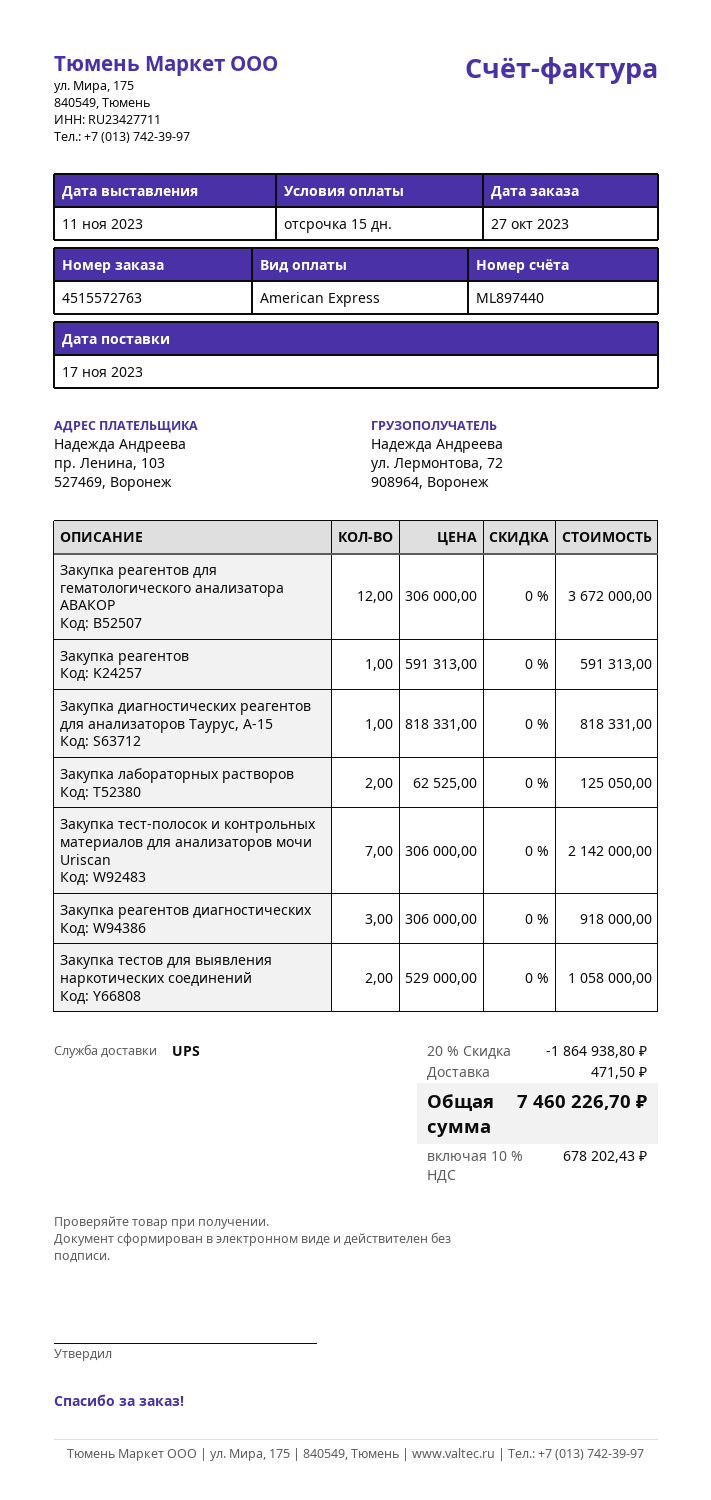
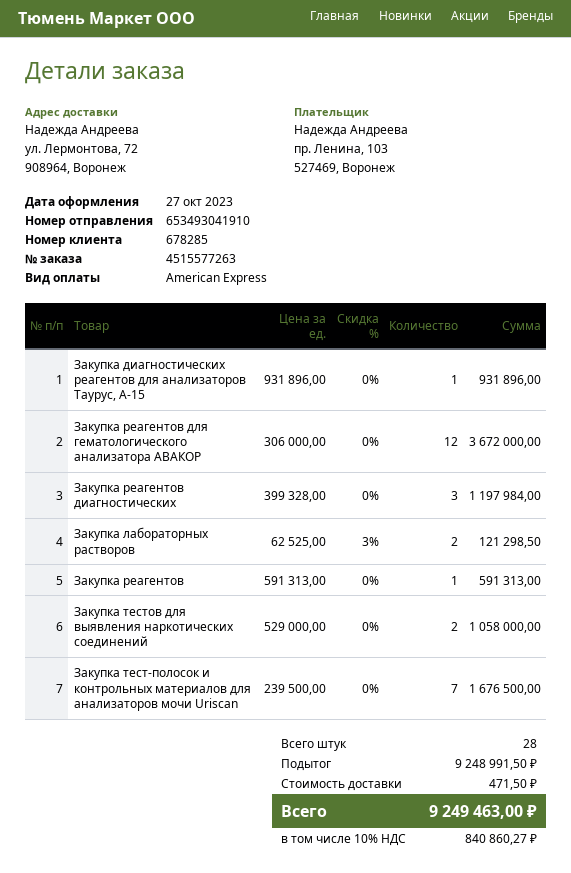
order number: 4515572763 -> 4515577263
Закупка диагностических реагентов для анализаторов Таурус, А-15: 1 x 818331.00 = 818331.00 -> 1 x 931896.00 = 931896.00
Закупка лабораторных растворов: 2 x 62525.00 = 125050.00 -> 2 x 62525.00 - 3% = 121298.50
Закупка тест-полосок и контрольных материалов для анализаторов мочи Uriscan: 7 x 306000.00 = 2142000.00 -> 7 x 239500.00 = 1676500.00
Закупка реагентов диагностических: 3 x 306000.00 = 918000.00 -> 3 x 399328.00 = 1197984.00
discount: 20% = 1864938.80 -> none
tax: 10% = 678202.43 -> 10% = 840860.27
total: 7460226.70 -> 9249463.00

